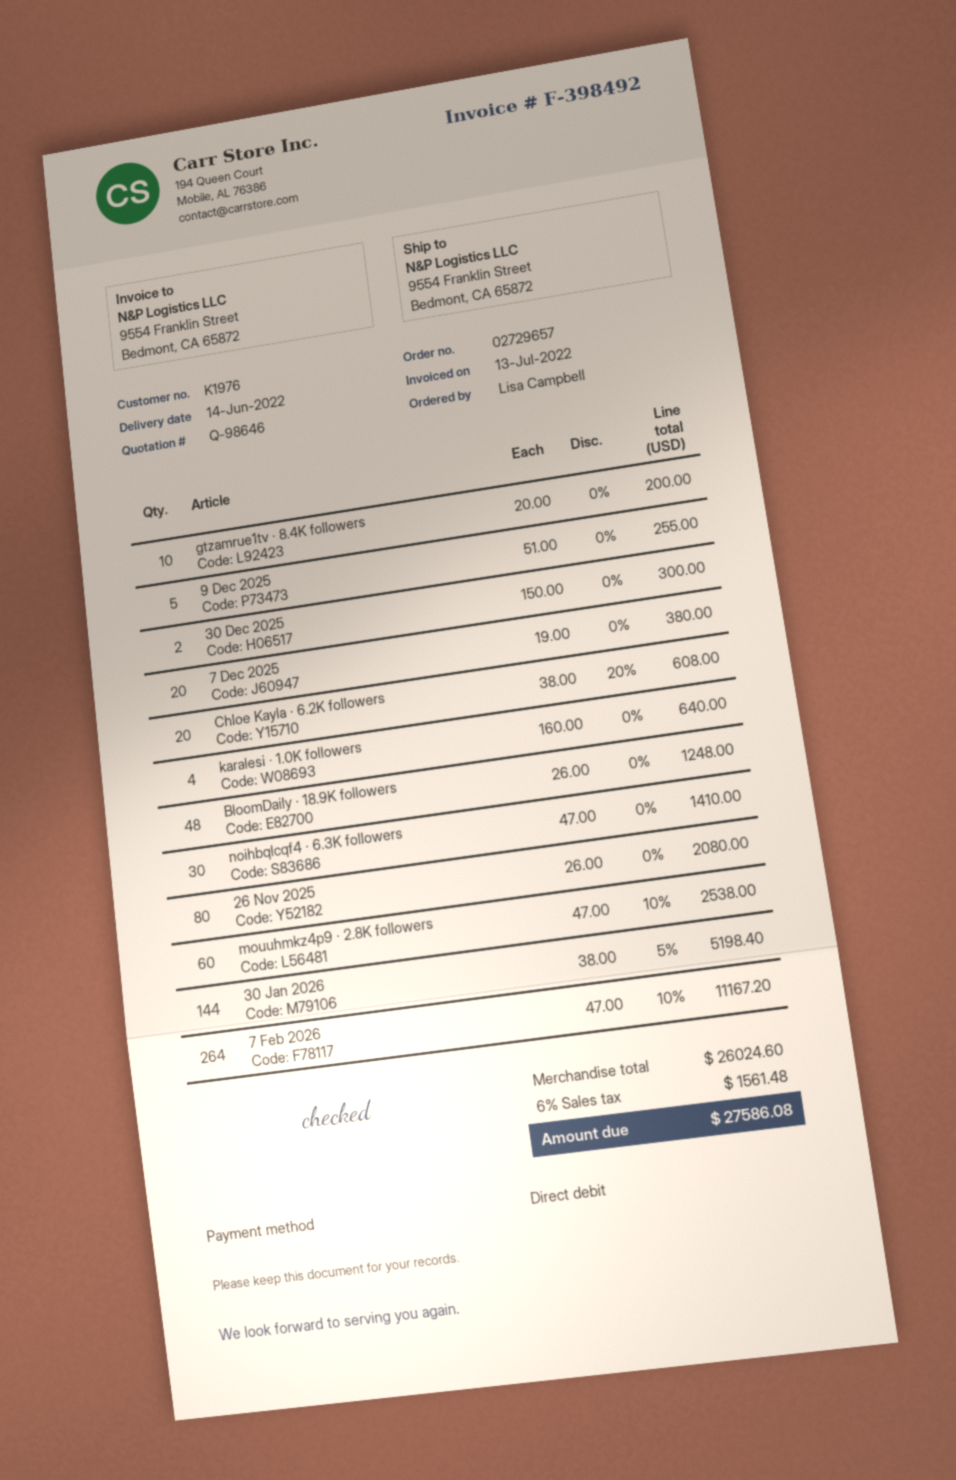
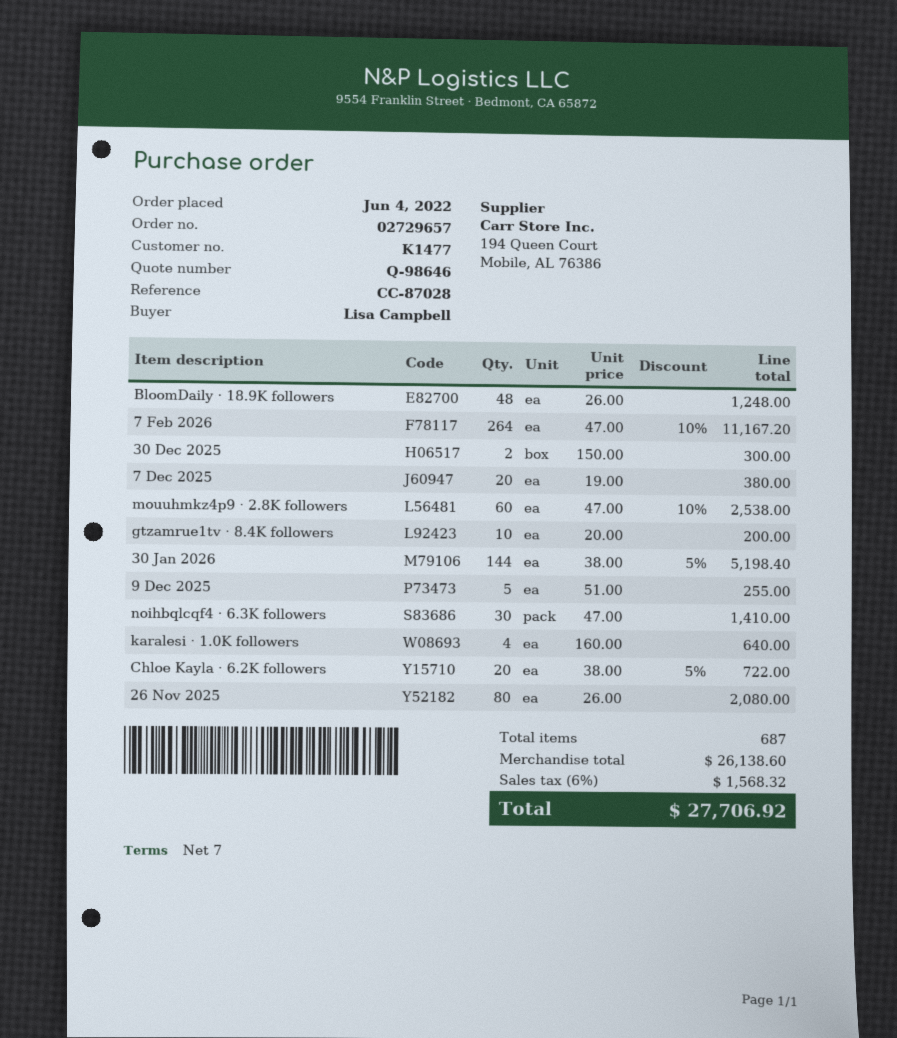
customer number: K1976 -> K1477
Chloe Kayla · 6.2K followers: 20 x 38.00 - 20% = 608.00 -> 20 x 38.00 - 5% = 722.00
subtotal: 26024.60 -> 26138.60
tax: 6% = 1561.48 -> 6% = 1568.32
total: 27586.08 -> 27706.92

